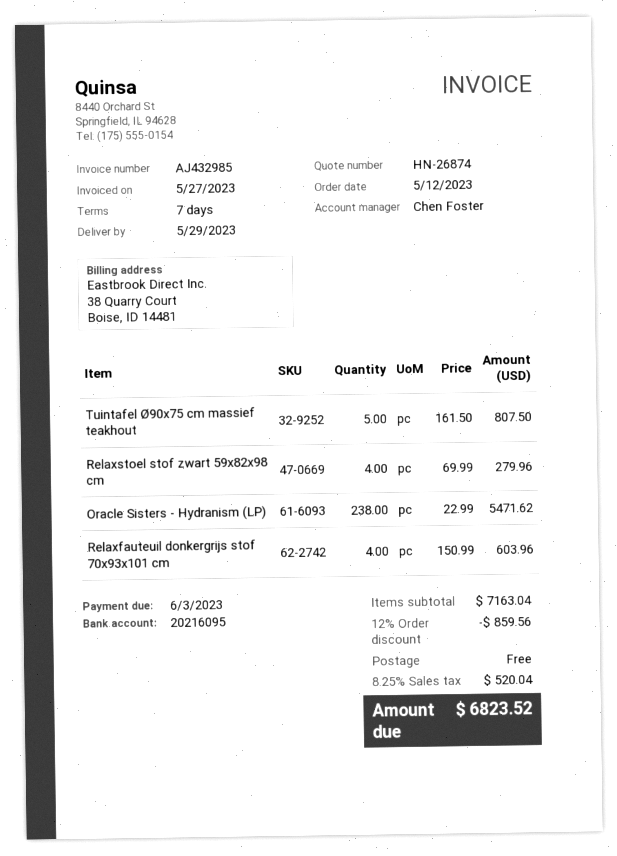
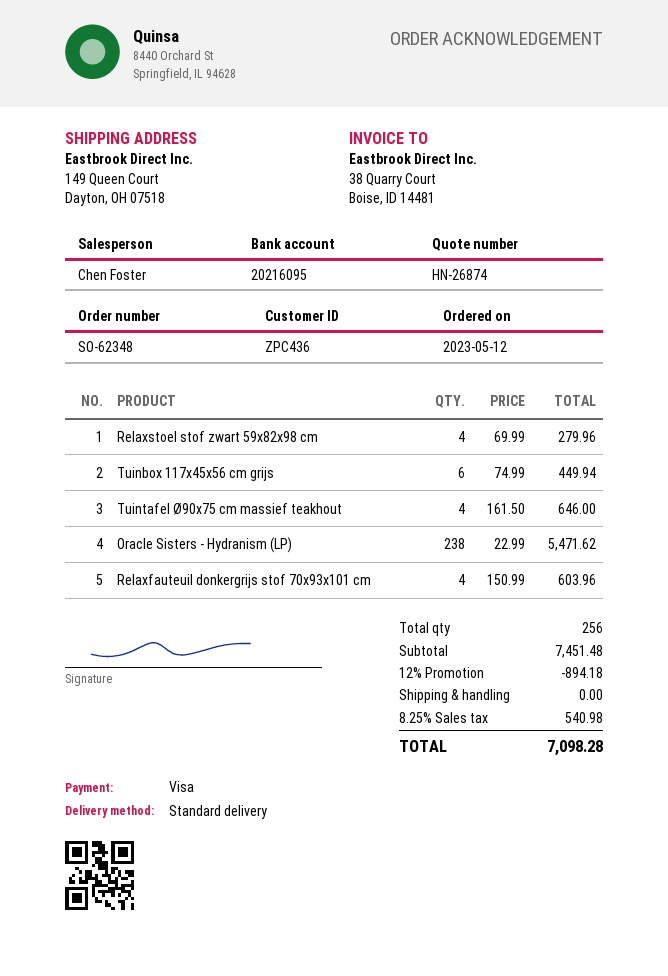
Tuintafel Ø90x75 cm massief teakhout: 5 x 161.50 = 807.50 -> 4 x 161.50 = 646.00
Tuinbox 117x45x56 cm grijs: none -> 6 x 74.99 = 449.94
subtotal: 7163.04 -> 7451.48
discount: 12% = 859.56 -> 12% = 894.18
tax: 8.25% = 520.04 -> 8.25% = 540.98
total: 6823.52 -> 7098.28

